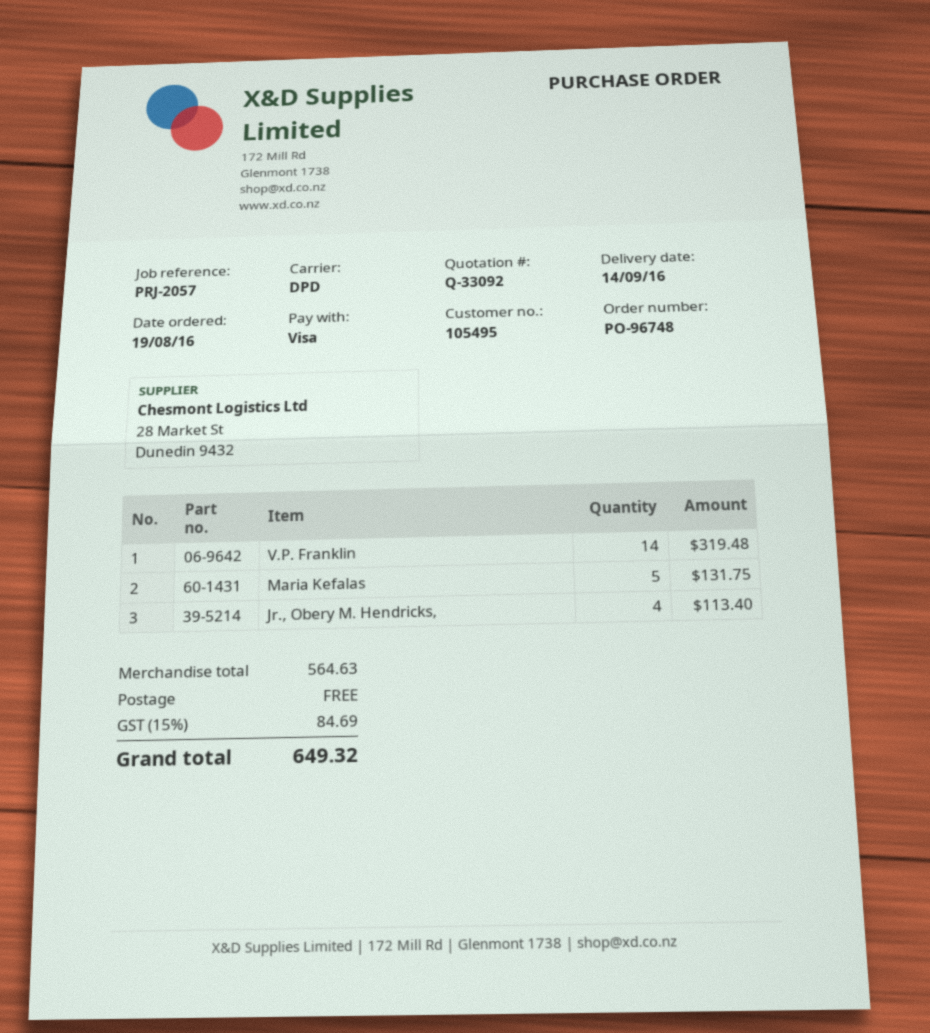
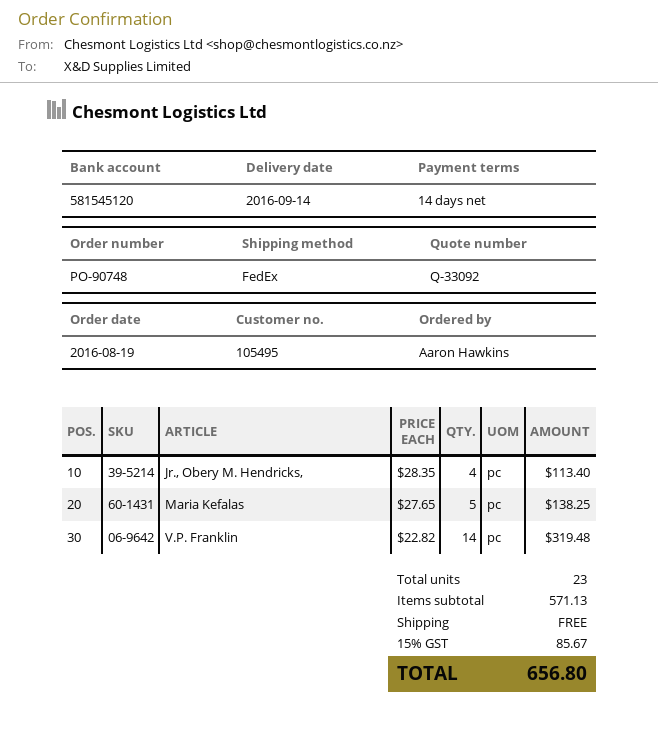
order number: PO-96748 -> PO-90748
shipping method: DPD -> FedEx
Maria Kefalas: 5 for 131.75 -> 5 for 138.25
subtotal: 564.63 -> 571.13
tax: 15% = 84.69 -> 15% = 85.67
total: 649.32 -> 656.80

